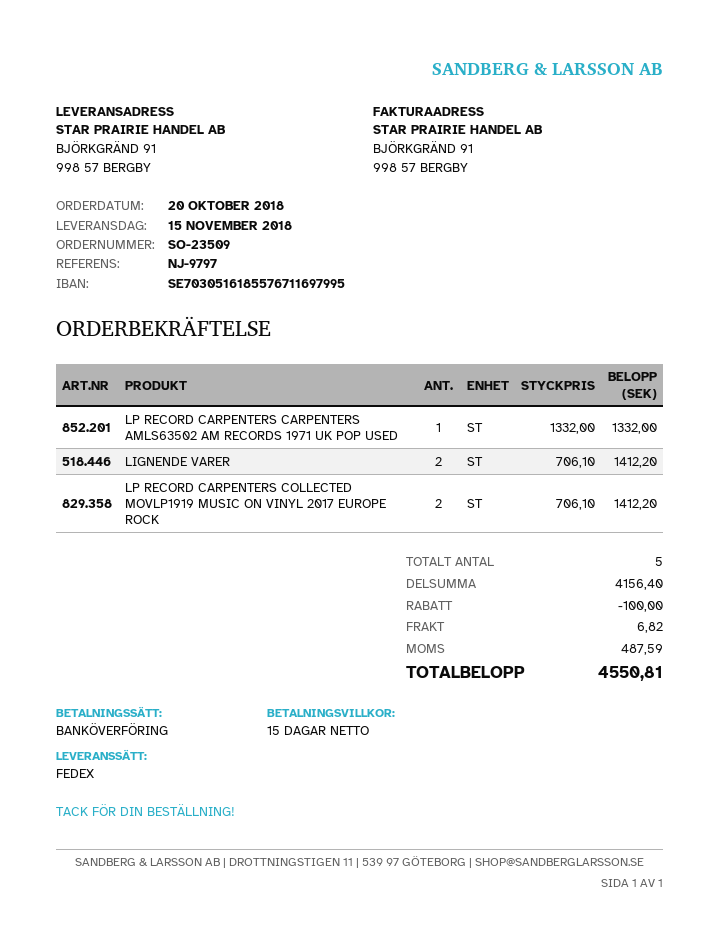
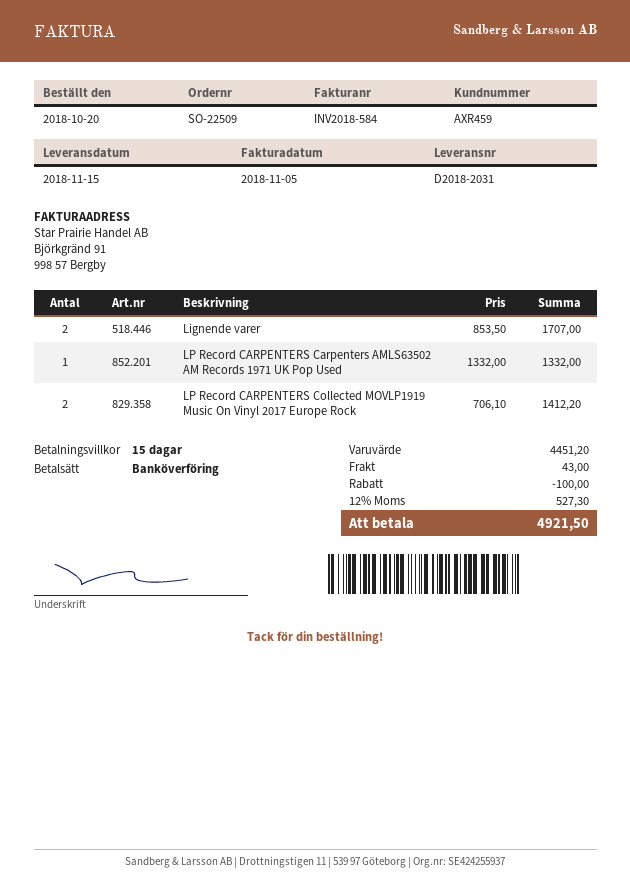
order number: SO-23509 -> SO-22509
LIGNENDE VARER: 2 x 706.10 = 1412.20 -> 2 x 853.50 = 1707.00
subtotal: 4156.40 -> 4451.20
shipping: 6.82 -> 43.00
tax: 487.59 -> 527.30
total: 4550.81 -> 4921.50

